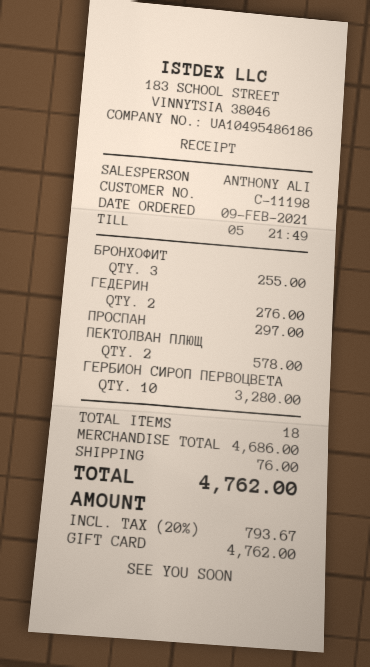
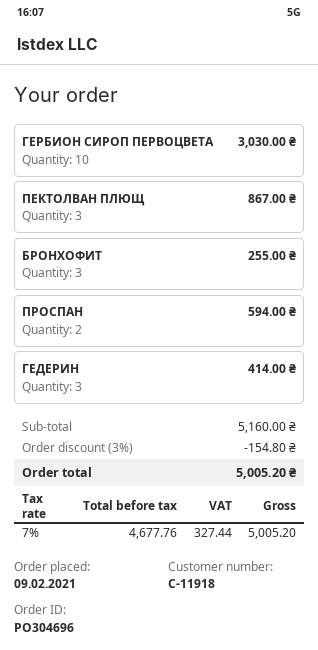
customer number: C-11198 -> C-11918
ГЕДЕРИН: 2 for 276.00 -> 3 for 414.00
ПРОСПАН: 1 for 297.00 -> 2 for 594.00
ПЕКТОЛВАН ПЛЮЩ: 2 for 578.00 -> 3 for 867.00
ГЕРБИОН СИРОП ПЕРВОЦВЕТА: 10 for 3280.00 -> 10 for 3030.00
subtotal: 4686.00 -> 5160.00
discount: none -> 3% = 154.80
shipping: 76.00 -> none
tax: 20% = 793.67 -> 7% = 327.44
total: 4762.00 -> 5005.20

